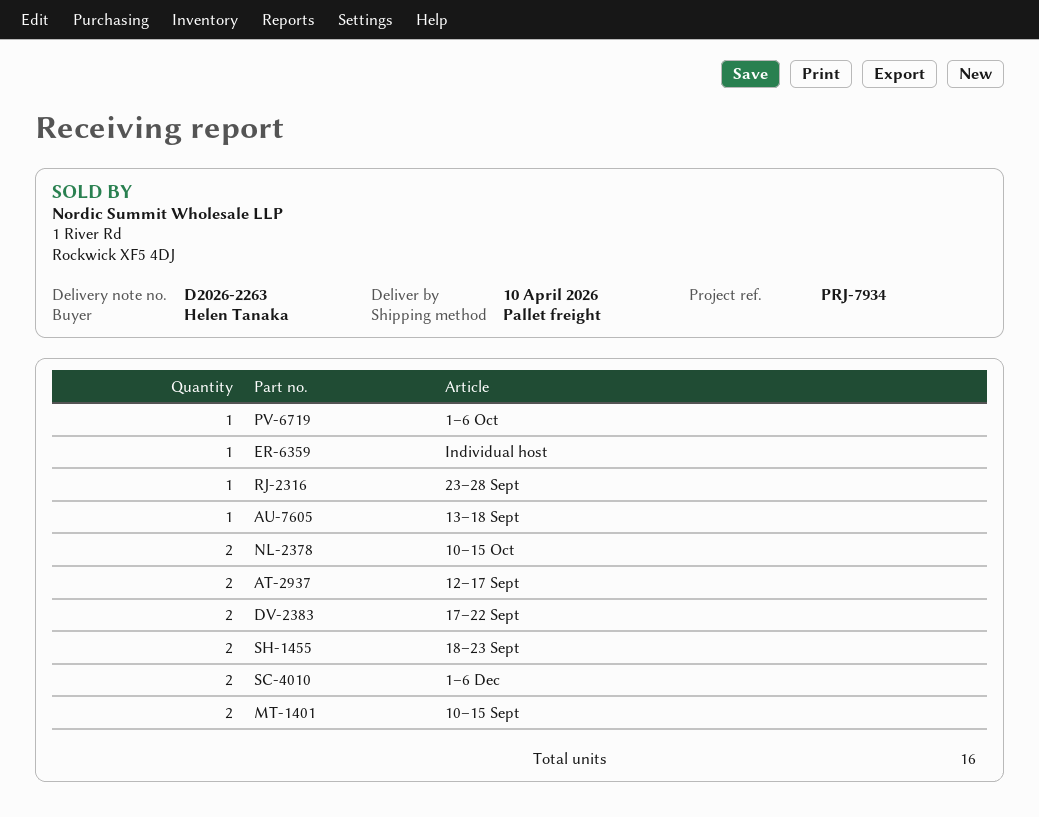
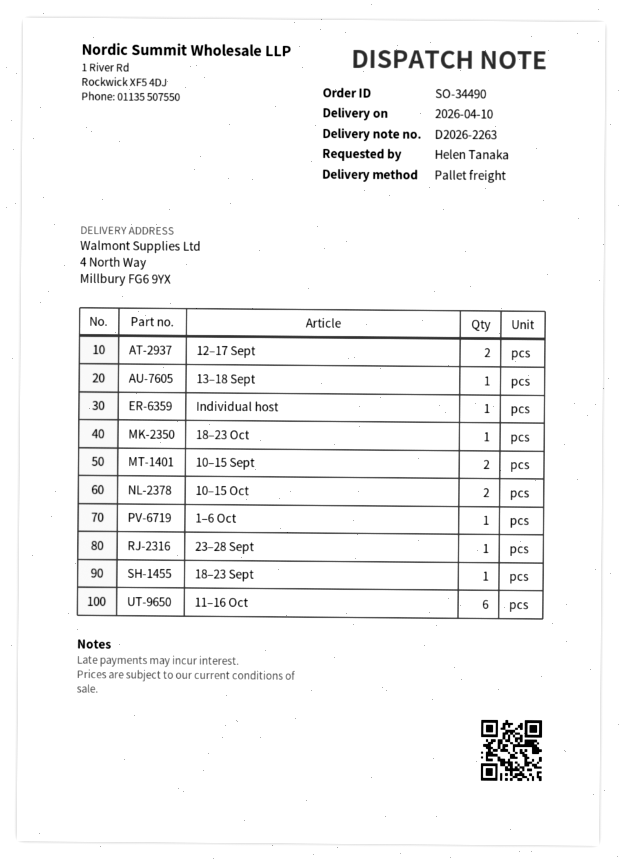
17–22 Sept: 2 -> none
18–23 Sept: 2 -> 1
1–6 Dec: 2 -> none
18–23 Oct: none -> 1
11–16 Oct: none -> 6

